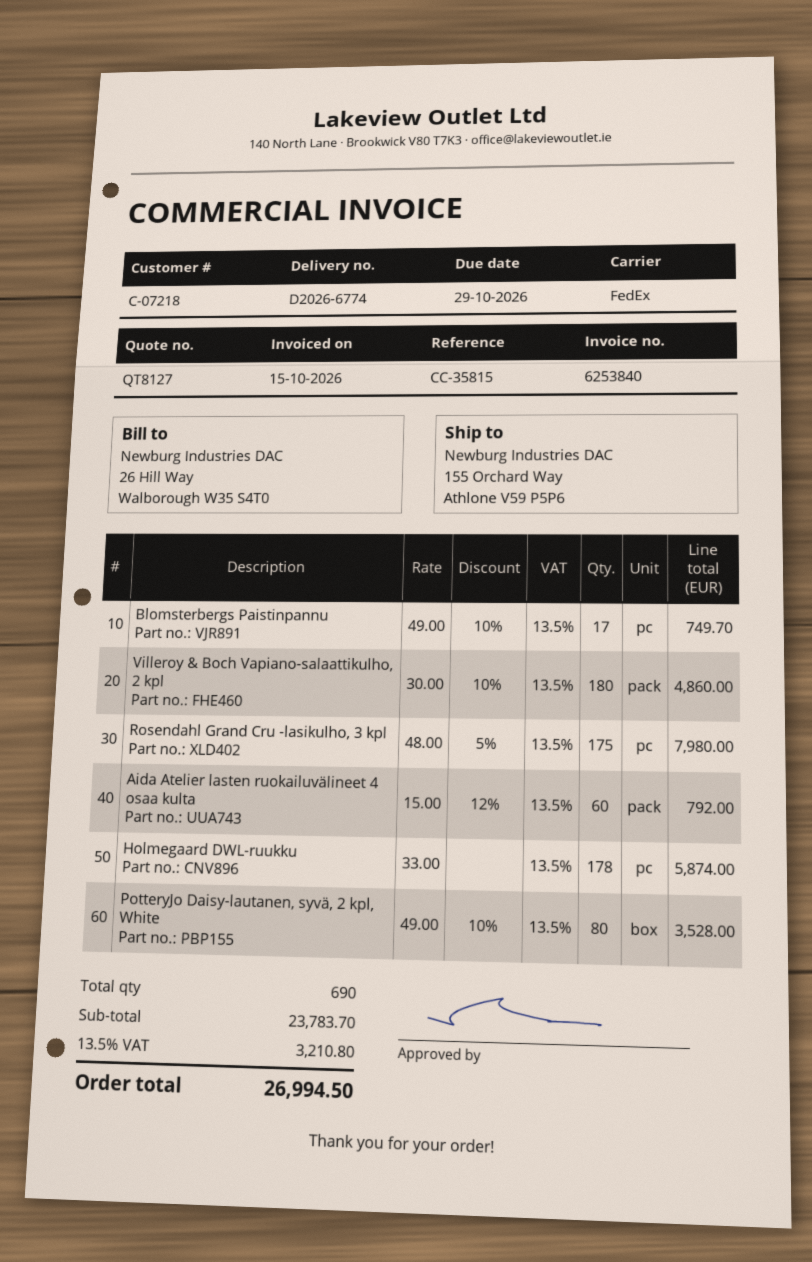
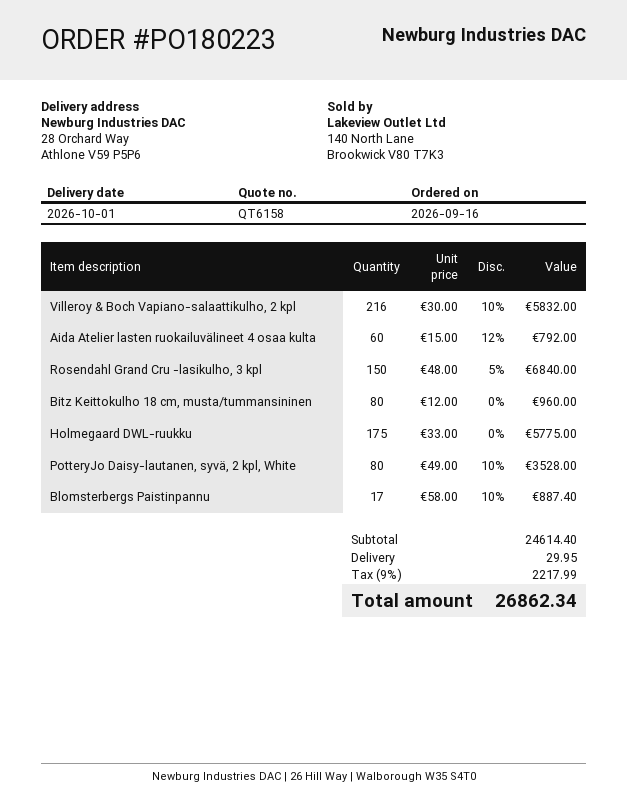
quote number: QT8127 -> QT6158
ship to: 155 Orchard Way, Athlone V59 P5P6 -> 28 Orchard Way, Athlone V59 P5P6
Blomsterbergs Paistinpannu: 17 x 49.00 - 10% = 749.70 -> 17 x 58.00 - 10% = 887.40
Villeroy & Boch Vapiano-salaattikulho, 2 kpl: 180 x 30.00 - 10% = 4860.00 -> 216 x 30.00 - 10% = 5832.00
Rosendahl Grand Cru -lasikulho, 3 kpl: 175 x 48.00 - 5% = 7980.00 -> 150 x 48.00 - 5% = 6840.00
Holmegaard DWL-ruukku: 178 x 33.00 = 5874.00 -> 175 x 33.00 = 5775.00
Bitz Keittokulho 18 cm, musta/tummansininen: none -> 80 x 12.00 = 960.00
subtotal: 23783.70 -> 24614.40
shipping: none -> 29.95
tax: 13.5% = 3210.80 -> 9% = 2217.99
total: 26994.50 -> 26862.34

